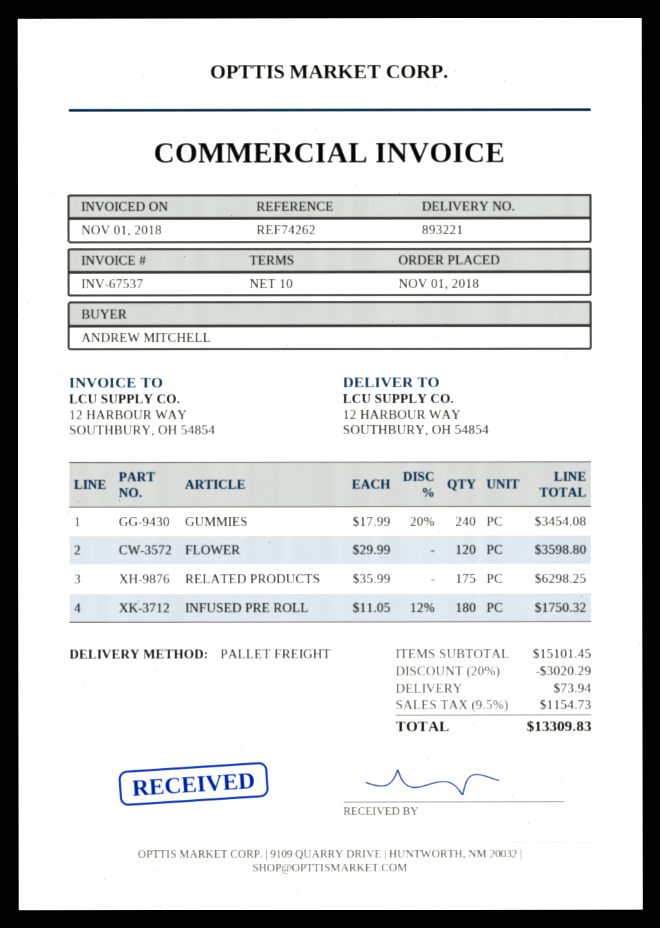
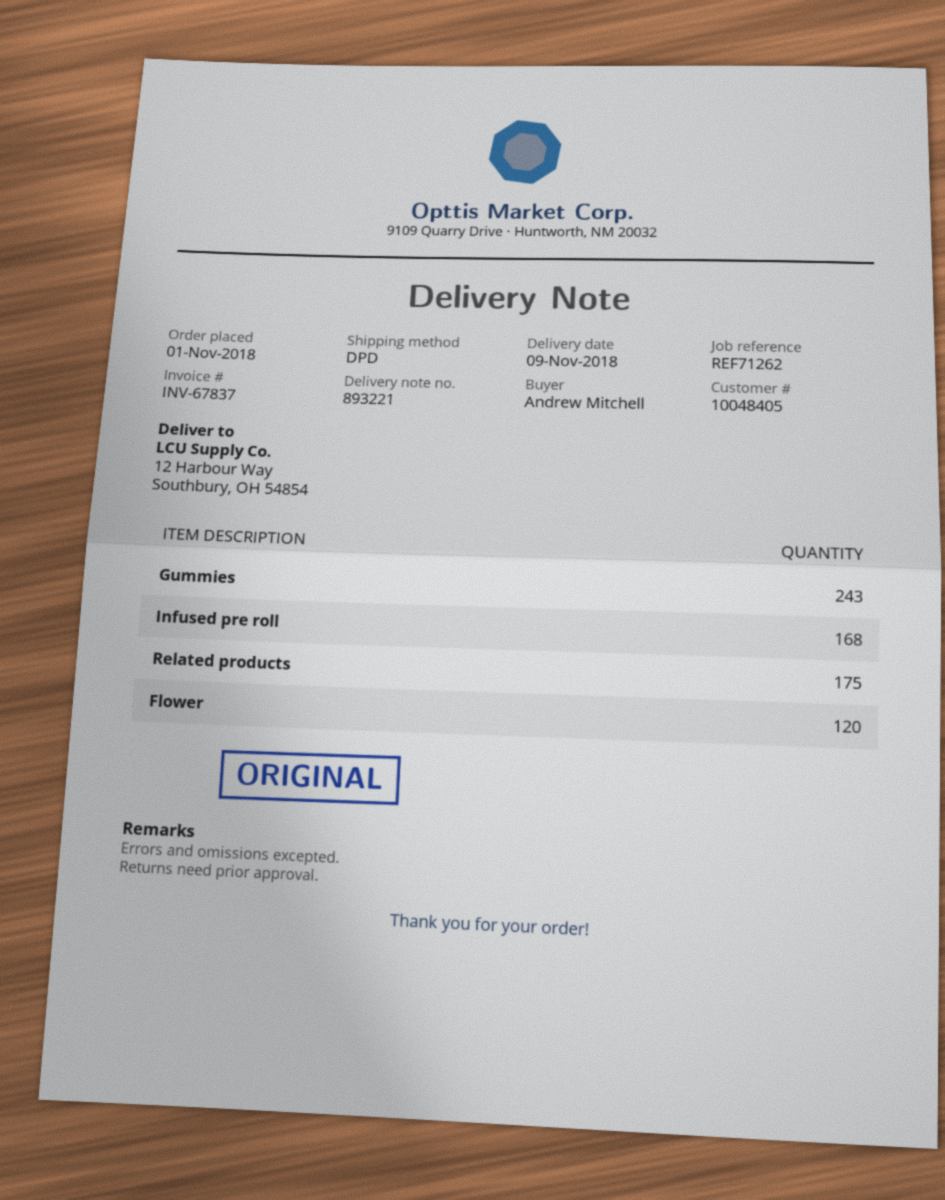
invoice number: INV-67537 -> INV-67837
reference: REF74262 -> REF71262
shipping method: pallet freight -> DPD
GUMMIES: 240 -> 243
INFUSED PRE ROLL: 180 -> 168

